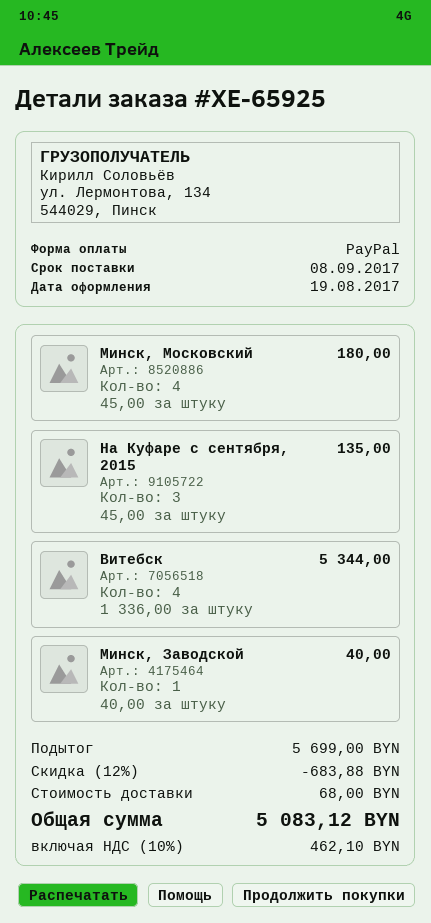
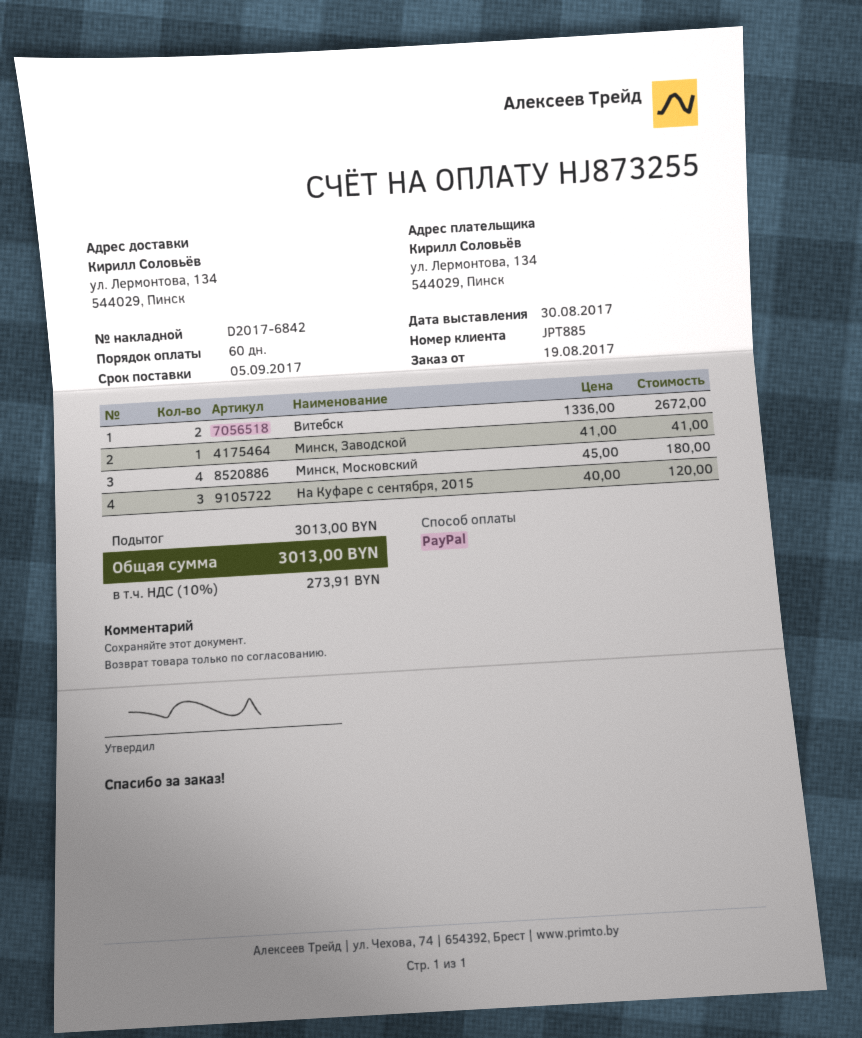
delivery date: 2017-09-08 -> 2017-09-05
На Куфаре с сентября, 2015: 3 x 45.00 = 135.00 -> 3 x 40.00 = 120.00
Витебск: 4 x 1336.00 = 5344.00 -> 2 x 1336.00 = 2672.00
Минск, Заводской: 1 x 40.00 = 40.00 -> 1 x 41.00 = 41.00
subtotal: 5699.00 -> 3013.00
discount: 12% = 683.88 -> none
shipping: 68.00 -> none
tax: 10% = 462.10 -> 10% = 273.91
total: 5083.12 -> 3013.00

